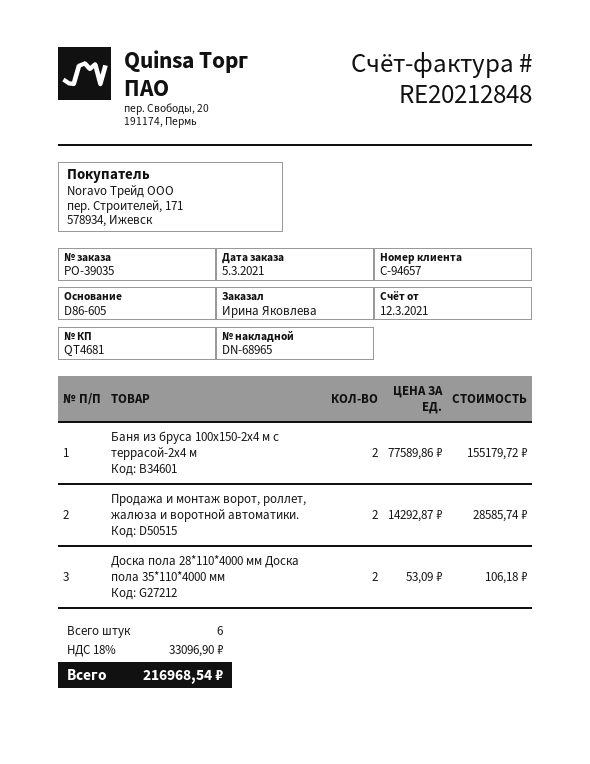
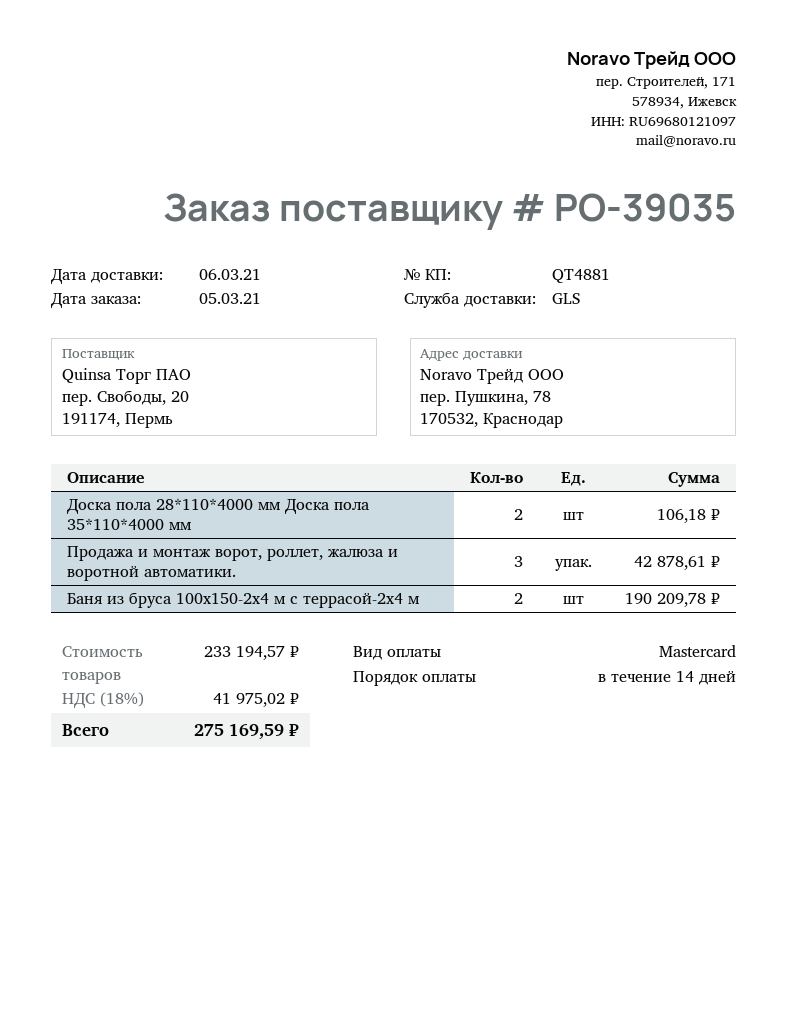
quote number: QT4681 -> QT4881
Баня из бруса 100х150-2х4 м с террасой-2х4 м: 2 for 155179.72 -> 2 for 190209.78
Продажа и монтаж ворот, роллет, жалюза и воротной автоматики.: 2 for 28585.74 -> 3 for 42878.61
tax: 18% = 33096.90 -> 18% = 41975.02
total: 216968.54 -> 275169.59

